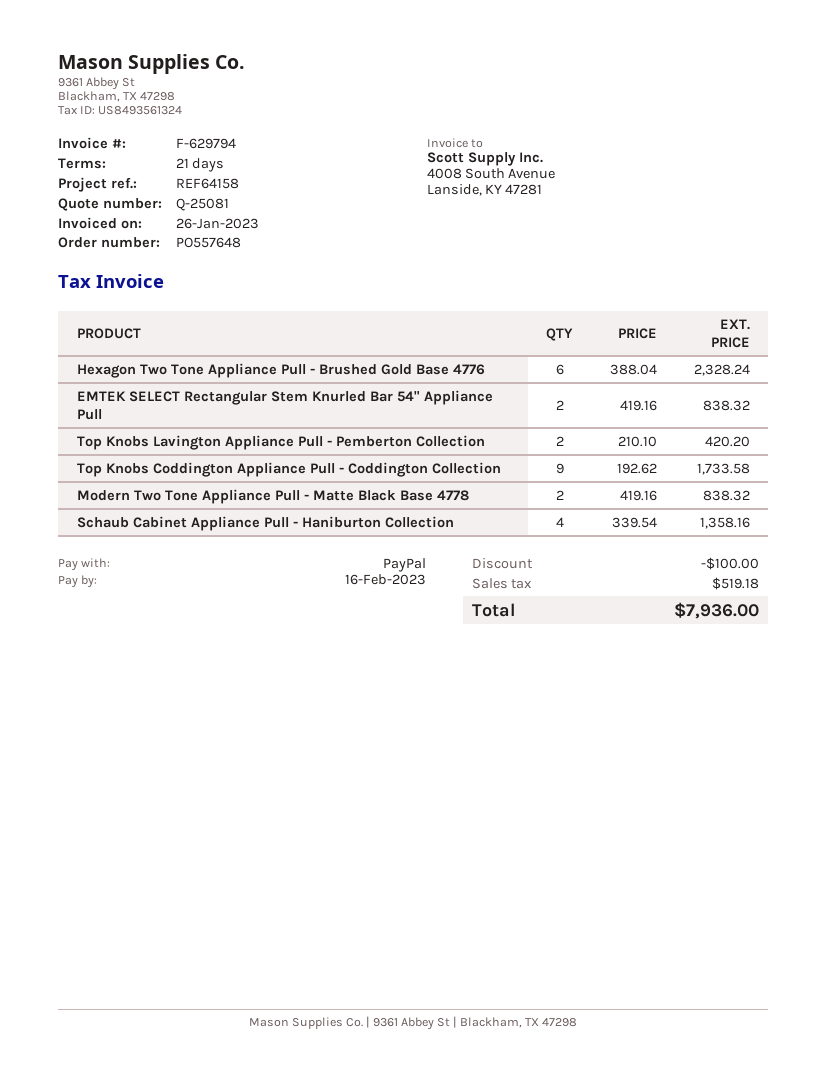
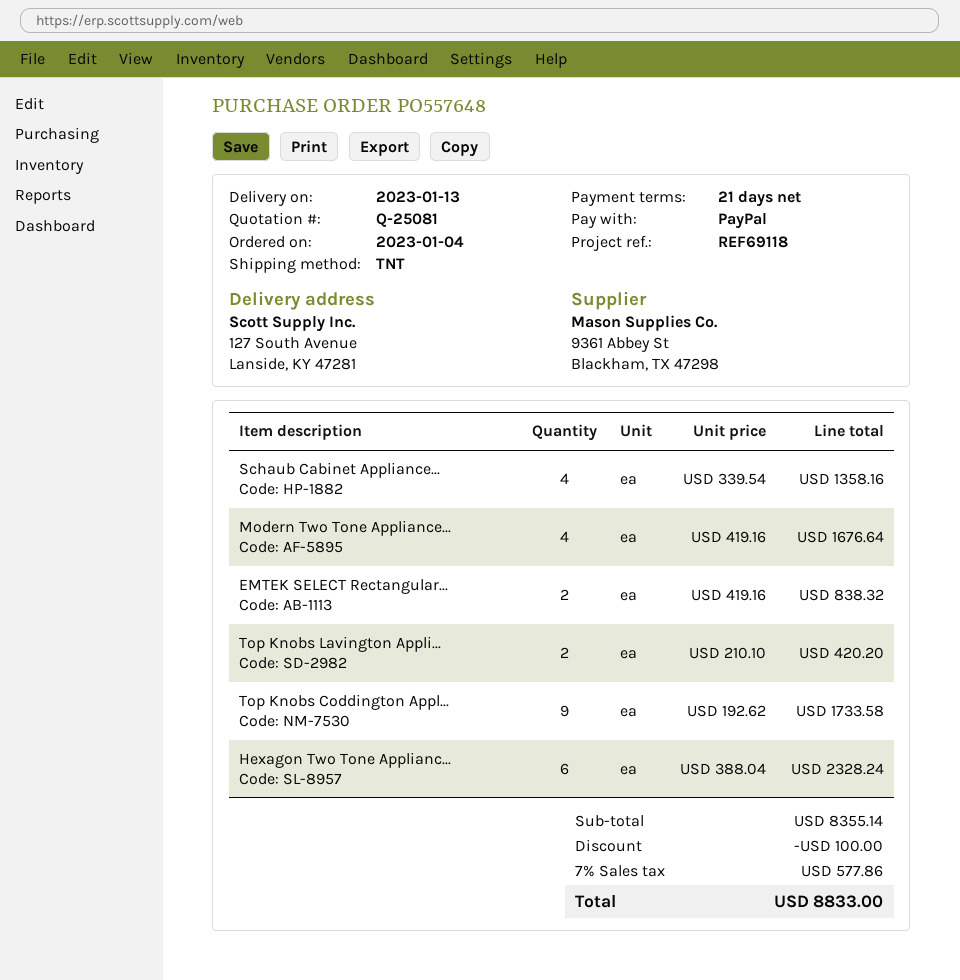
reference: REF64158 -> REF69118
Modern Two Tone Appliance Pull - Matte Black Base 4778: 2 x 419.16 = 838.32 -> 4 x 419.16 = 1676.64
tax: 519.18 -> 577.86
total: 7936.00 -> 8833.00

